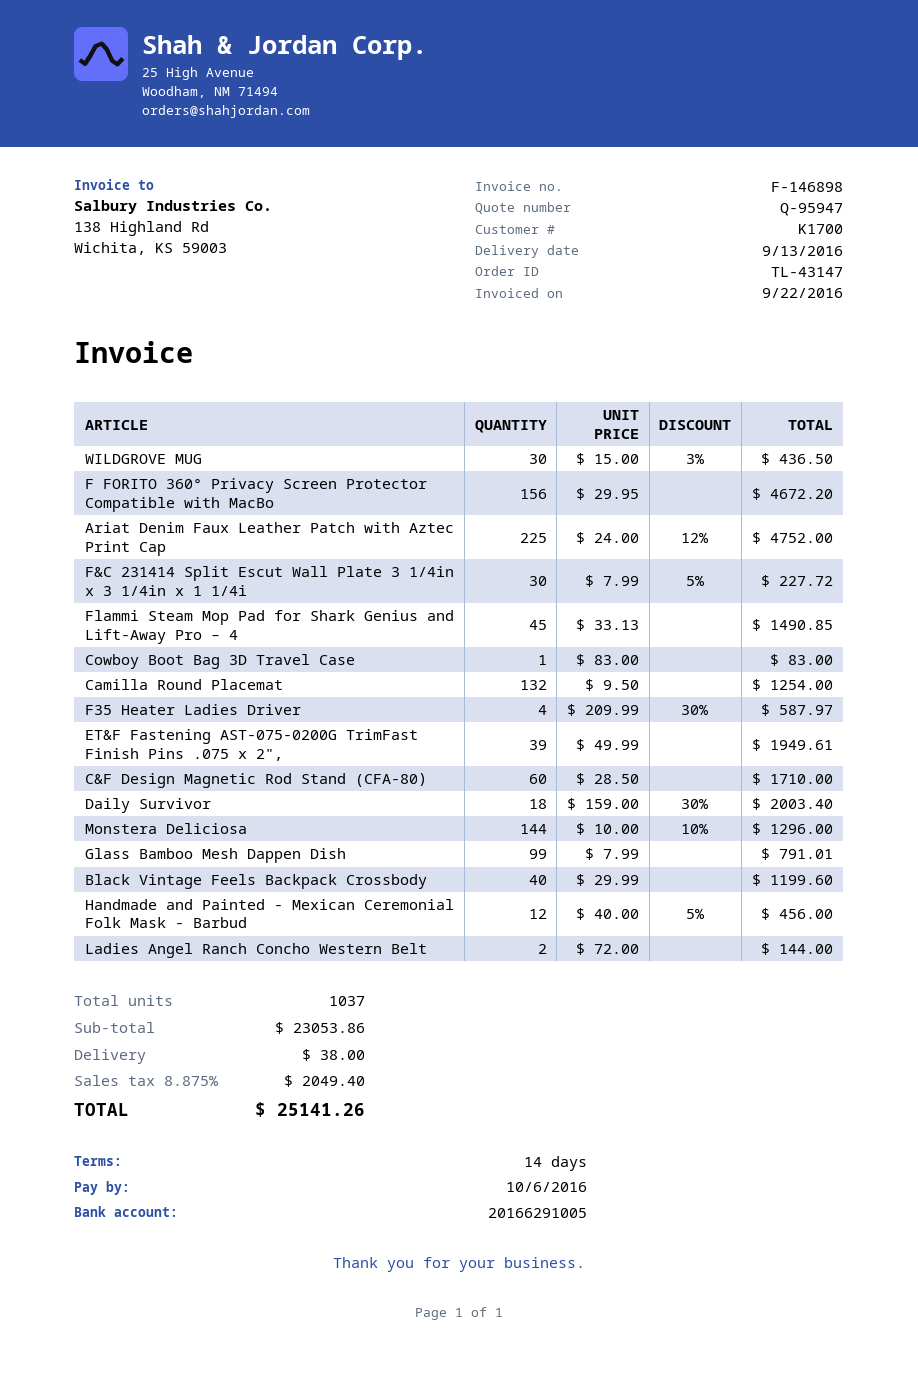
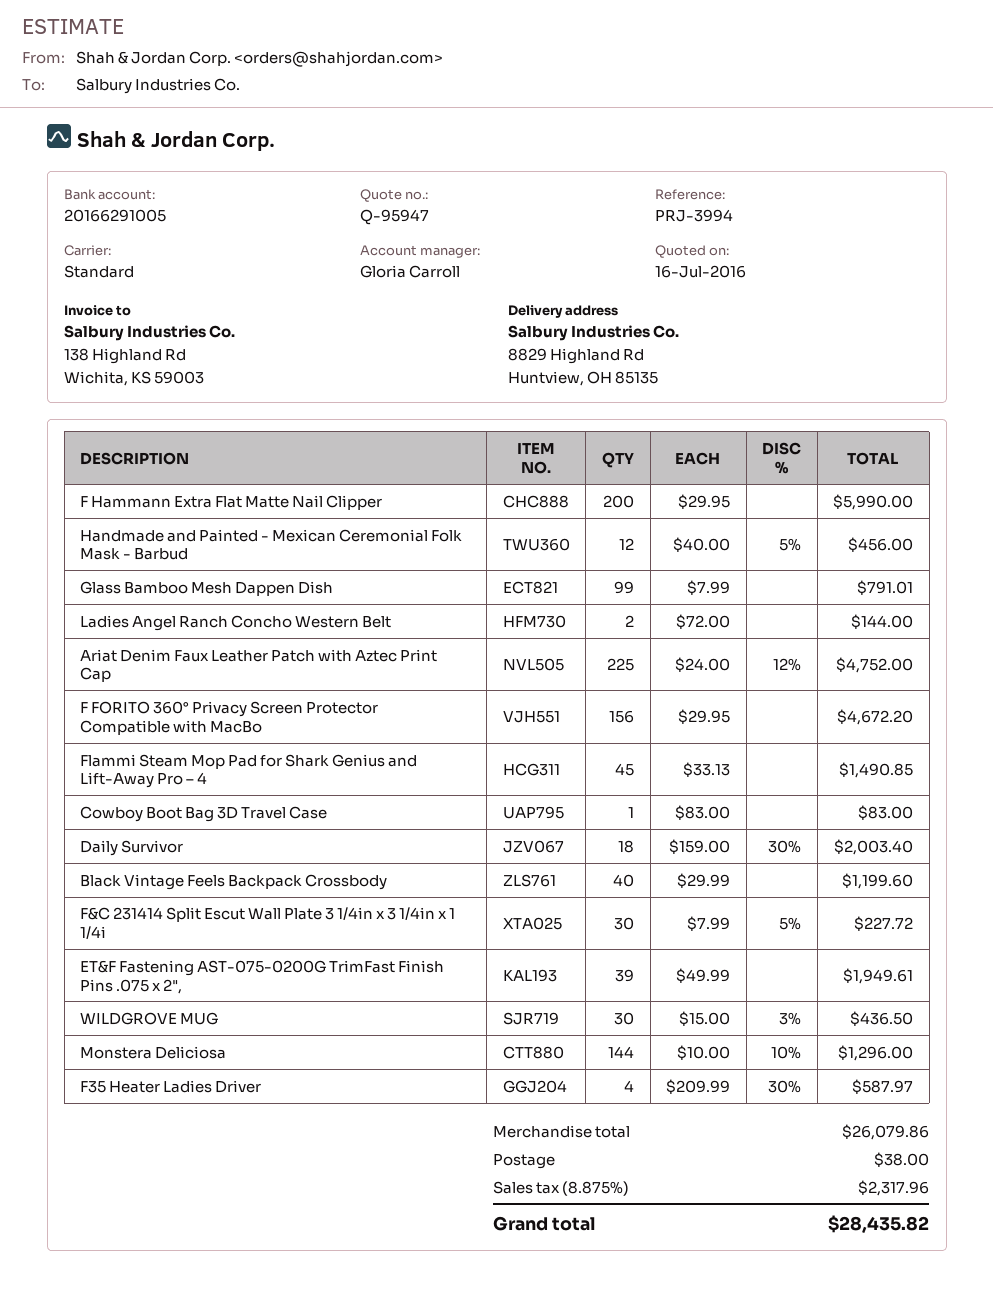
Camilla Round Placemat: 132 x 9.50 = 1254.00 -> none
C&F Design Magnetic Rod Stand (CFA-80): 60 x 28.50 = 1710.00 -> none
F Hammann Extra Flat Matte Nail Clipper: none -> 200 x 29.95 = 5990.00
subtotal: 23053.86 -> 26079.86
tax: 8.875% = 2049.40 -> 8.875% = 2317.96
total: 25141.26 -> 28435.82

